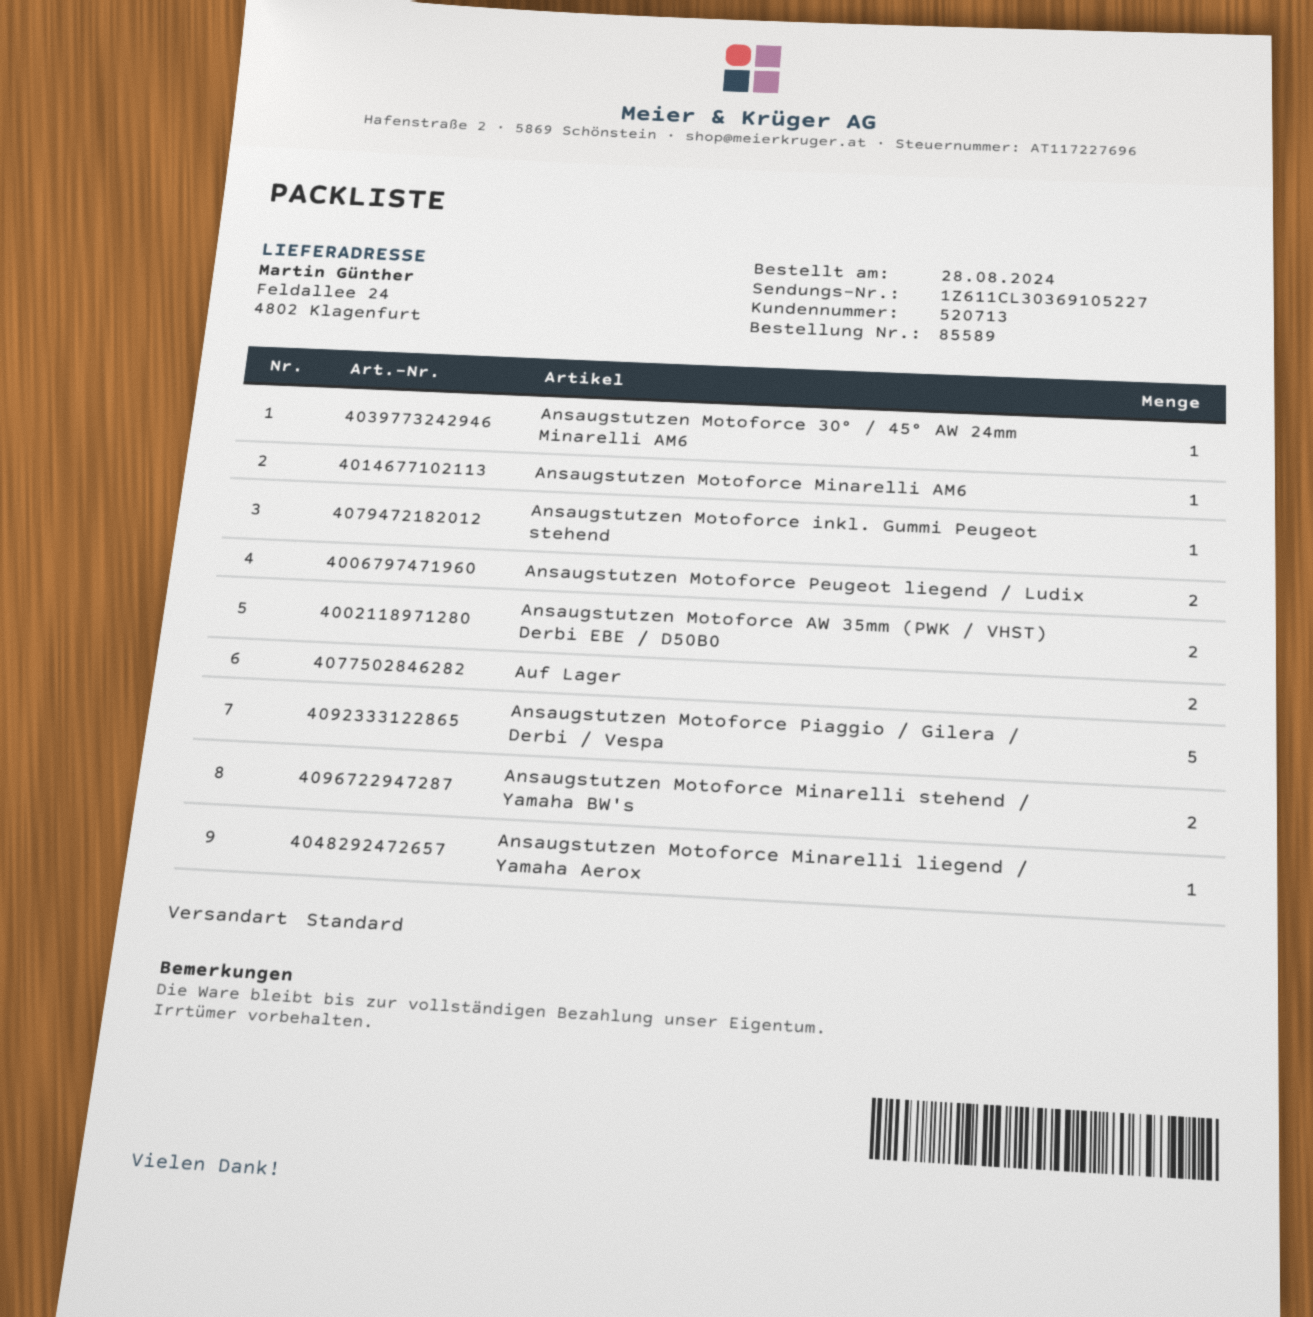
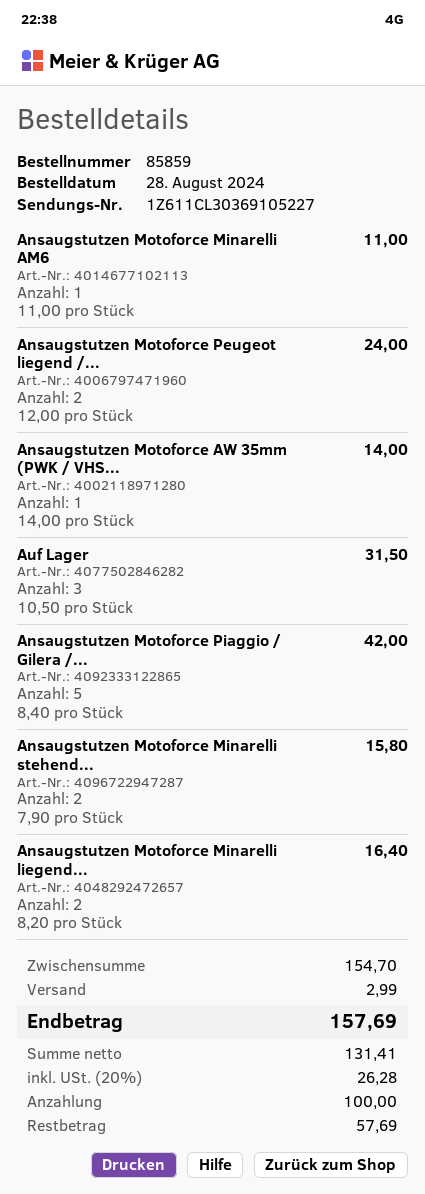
order number: 85589 -> 85859
Ansaugstutzen Motoforce 30° / 45° AW 24mm Minarelli AM6: 1 -> none
Ansaugstutzen Motoforce inkl. Gummi Peugeot stehend: 1 -> none
Ansaugstutzen Motoforce AW 35mm (PWK / VHST) Derbi EBE / D50B0: 2 -> 1
Auf Lager: 2 -> 3
Ansaugstutzen Motoforce Minarelli liegend / Yamaha Aerox: 1 -> 2

